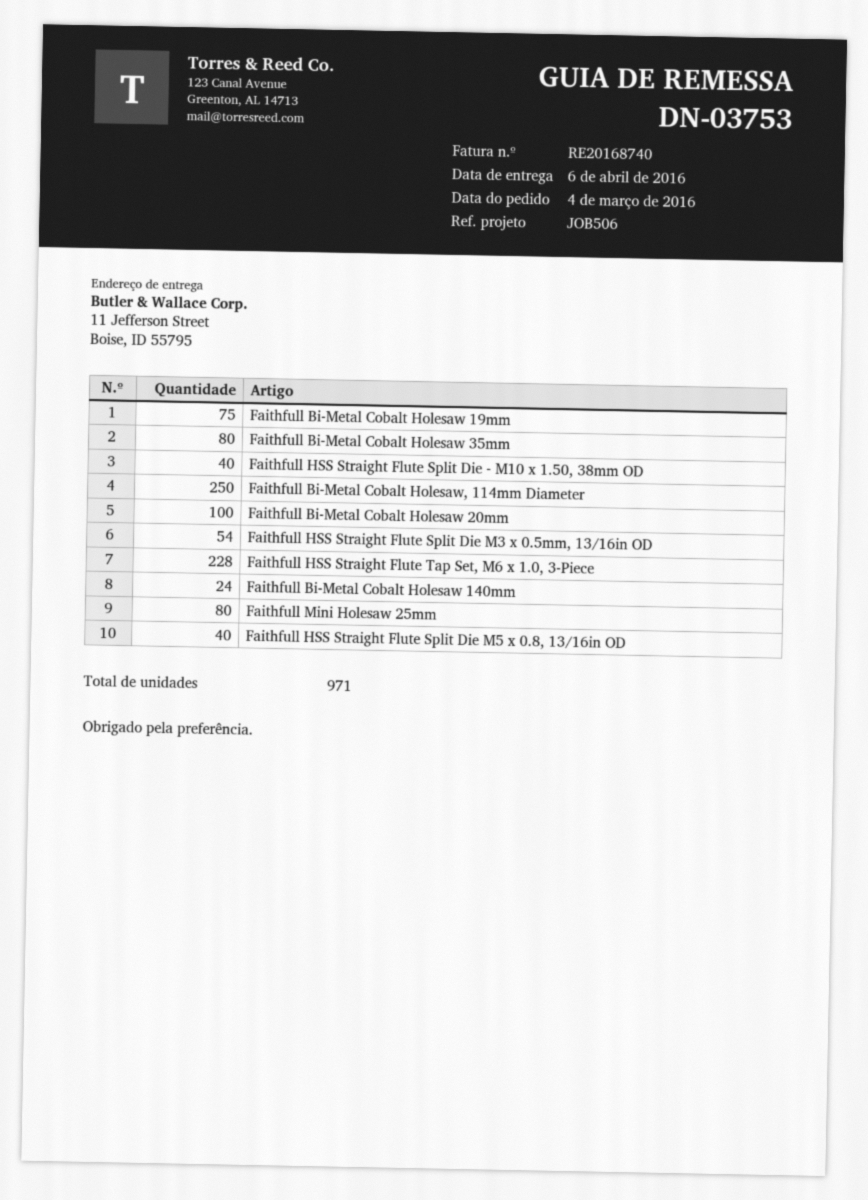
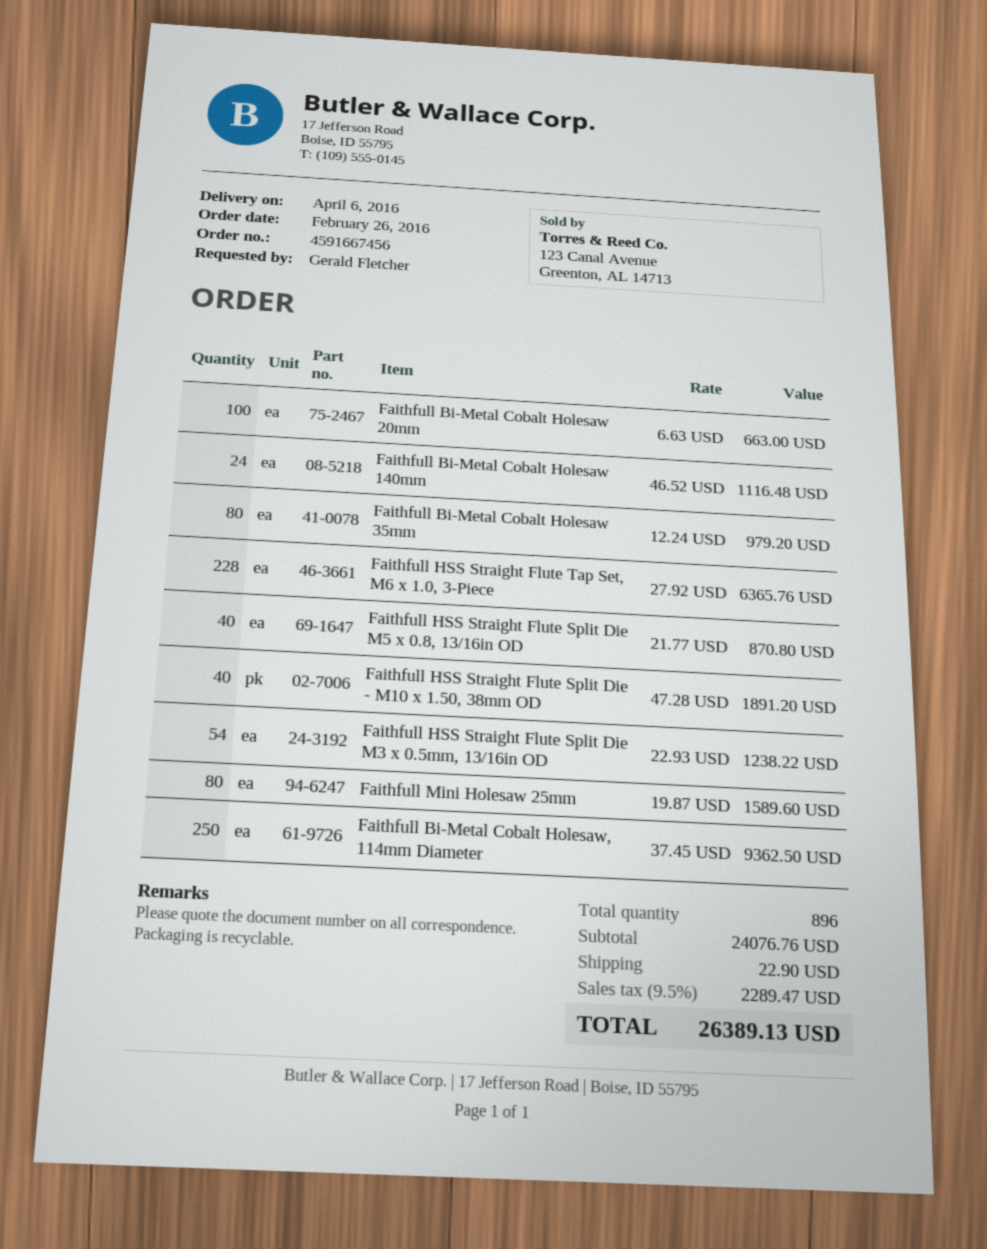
order date: 2016-03-04 -> 2016-02-26
Faithfull Bi-Metal Cobalt Holesaw 19mm: 75 -> none
total quantity: 971 -> 896

